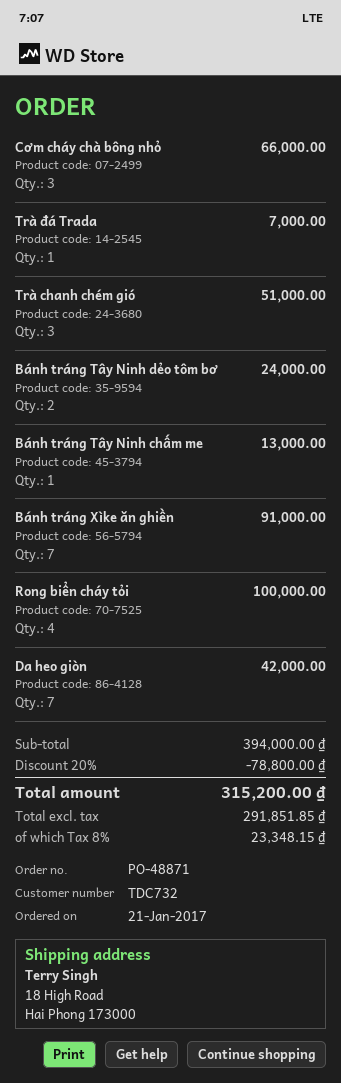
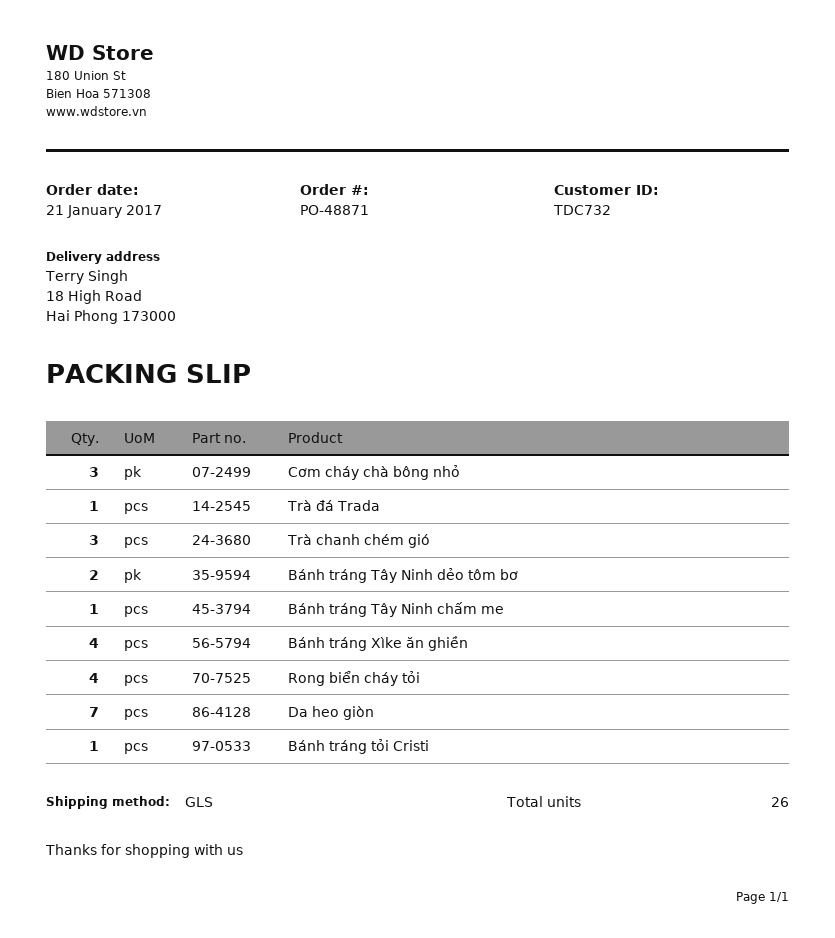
Bánh tráng Xìke ăn ghiền: 7 -> 4
Bánh tráng tỏi Cristi: none -> 1

